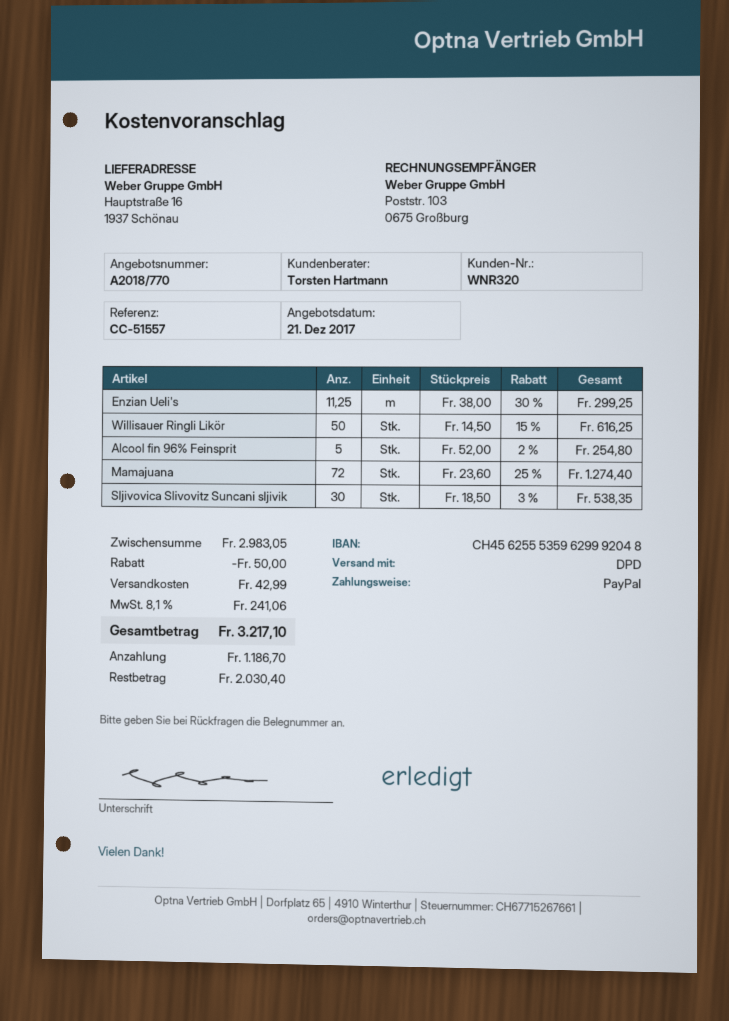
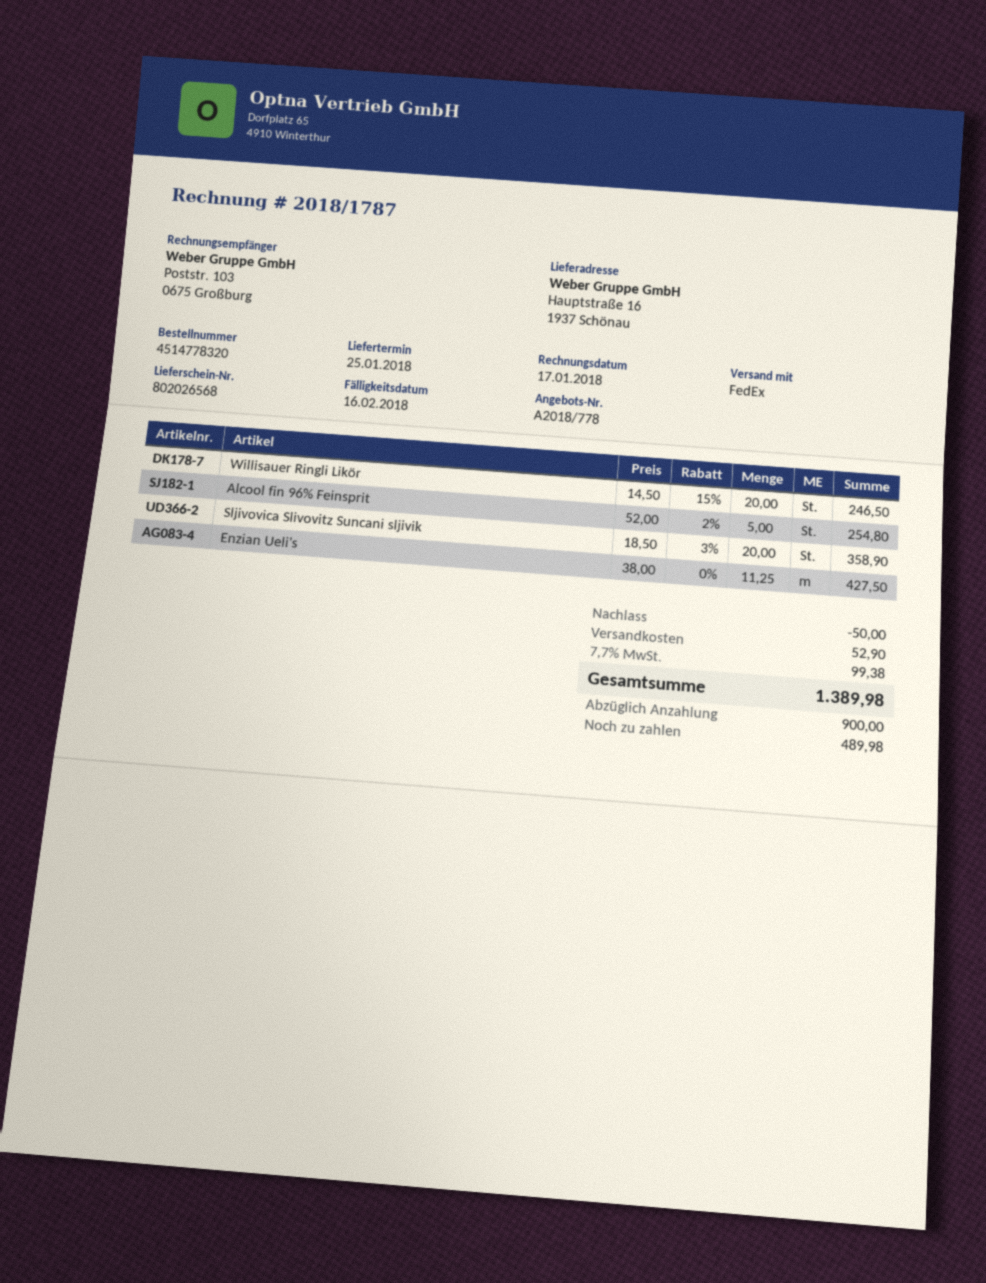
quote number: A2018/770 -> A2018/778
shipping method: DPD -> FedEx
Enzian Ueli's: 11.25 x 38.00 - 30% = 299.25 -> 11.25 x 38.00 = 427.50
Willisauer Ringli Likör: 50 x 14.50 - 15% = 616.25 -> 20 x 14.50 - 15% = 246.50
Mamajuana: 72 x 23.60 - 25% = 1274.40 -> none
Sljivovica Slivovitz Suncani sljivik: 30 x 18.50 - 3% = 538.35 -> 20 x 18.50 - 3% = 358.90
shipping: 42.99 -> 52.90
tax: 8.1% = 241.06 -> 7.7% = 99.38
total: 3217.10 -> 1389.98
deposit: 1186.70 -> 900.00
balance: 2030.40 -> 489.98

